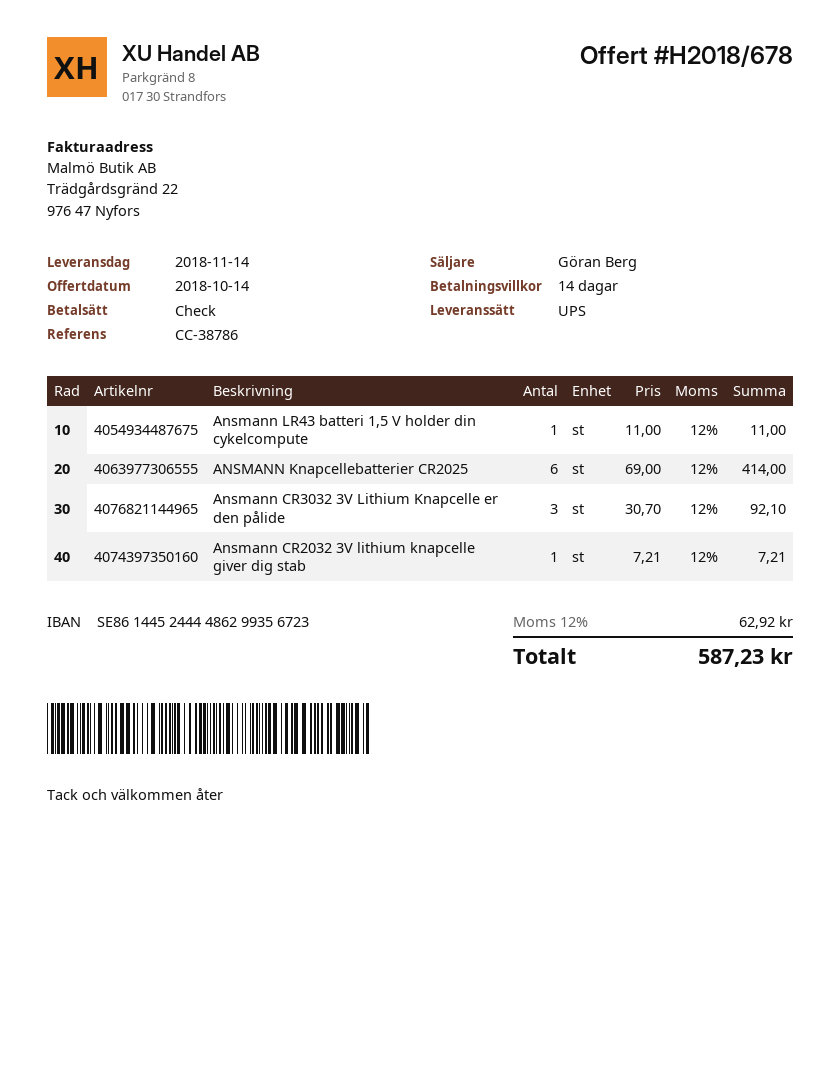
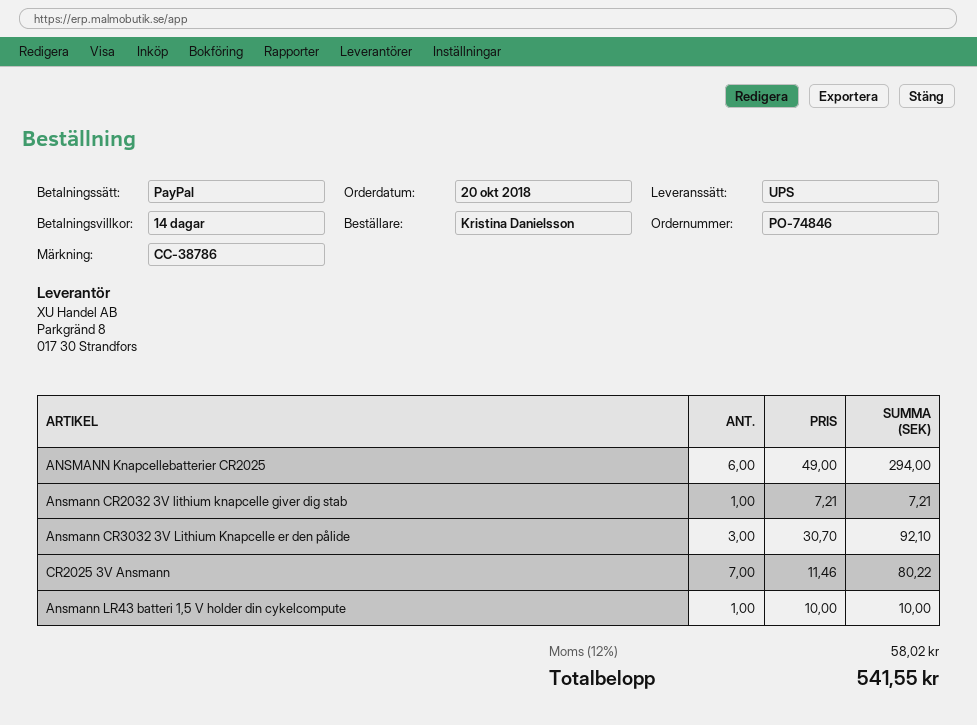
payment method: cheque -> PayPal
Ansmann LR43 batteri 1,5 V holder din cykelcompute: 1 x 11.00 = 11.00 -> 1 x 10.00 = 10.00
ANSMANN Knapcellebatterier CR2025: 6 x 69.00 = 414.00 -> 6 x 49.00 = 294.00
CR2025 3V Ansmann: none -> 7 x 11.46 = 80.22
tax: 12% = 62.92 -> 12% = 58.02
total: 587.23 -> 541.55

